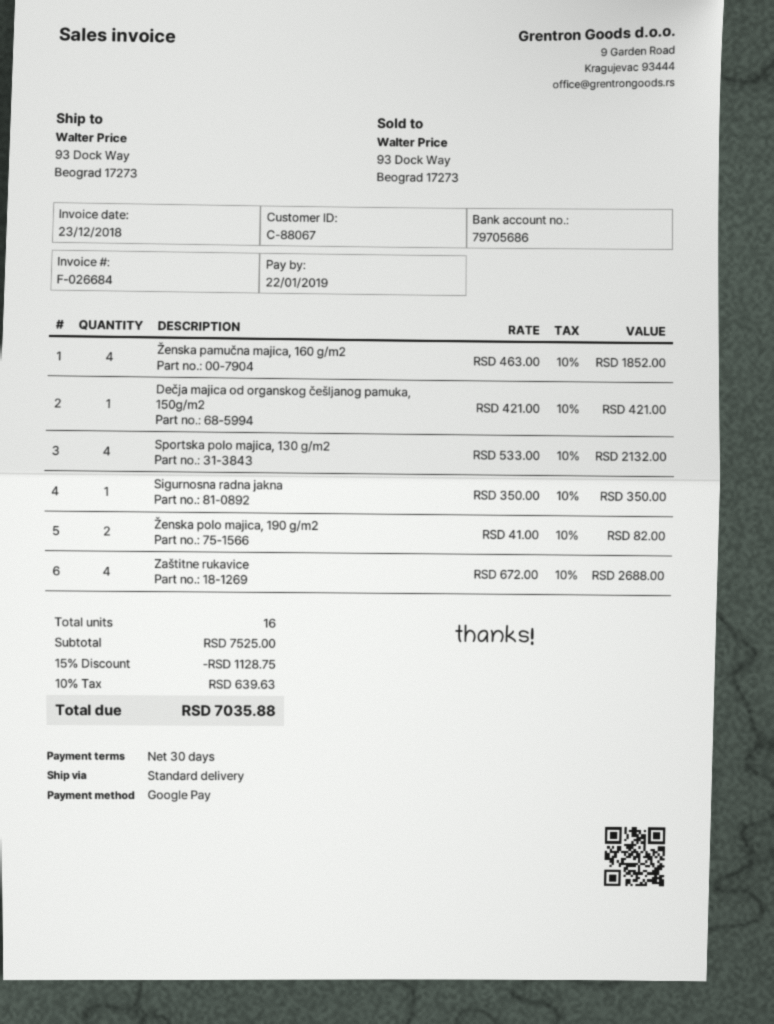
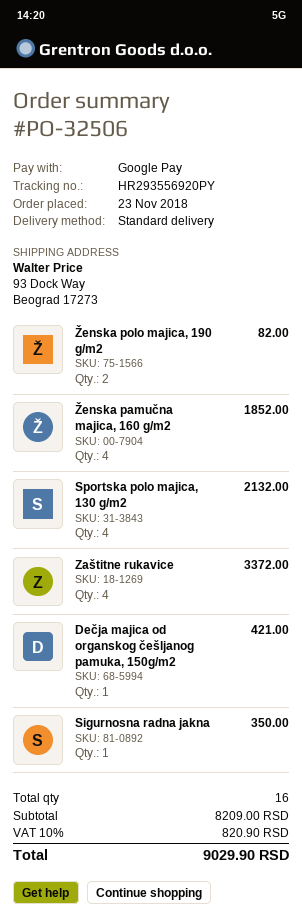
Zaštitne rukavice: 4 for 2688.00 -> 4 for 3372.00
subtotal: 7525.00 -> 8209.00
discount: 15% = 1128.75 -> none
tax: 10% = 639.63 -> 10% = 820.90
total: 7035.88 -> 9029.90

